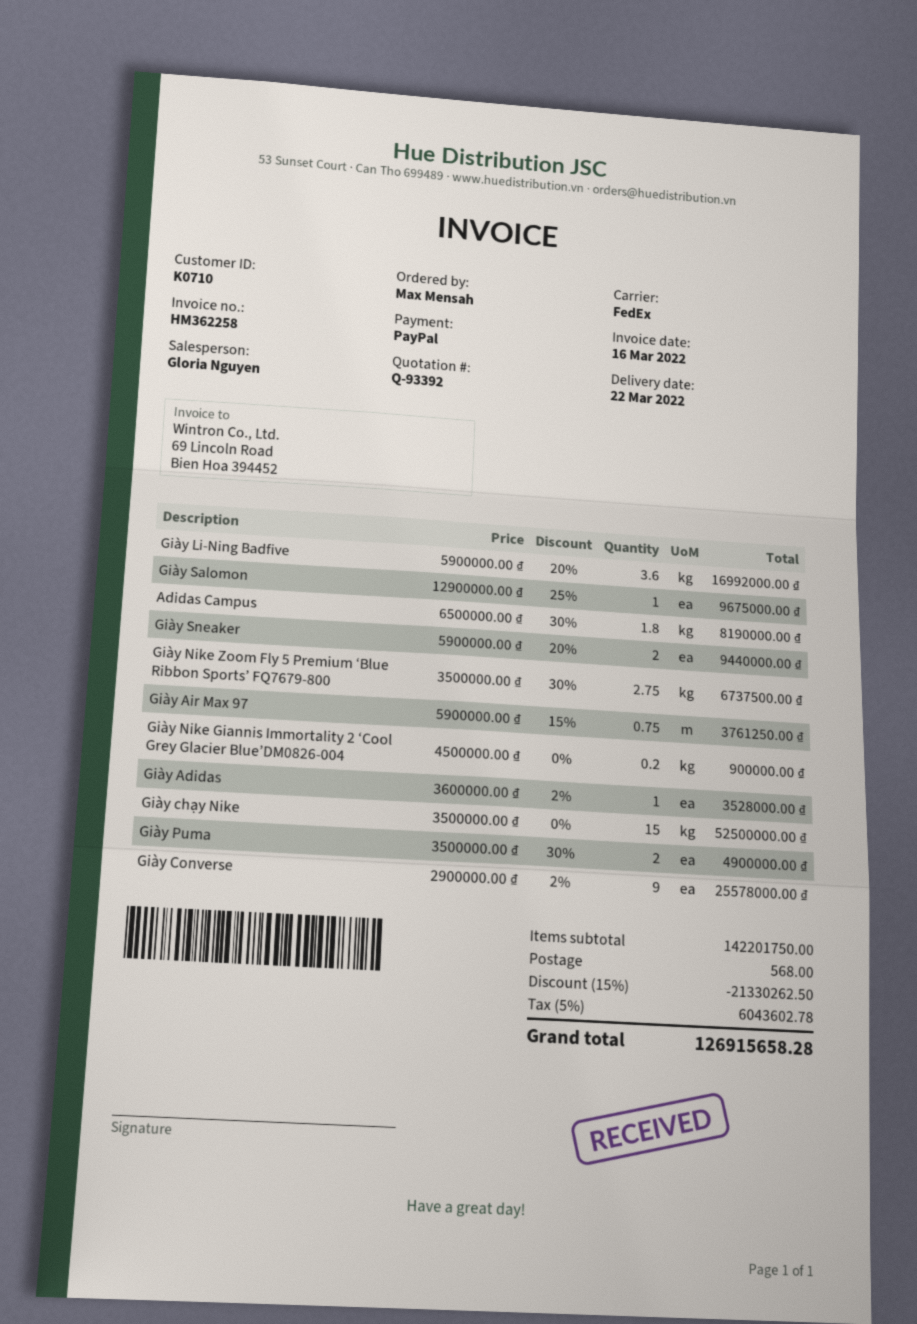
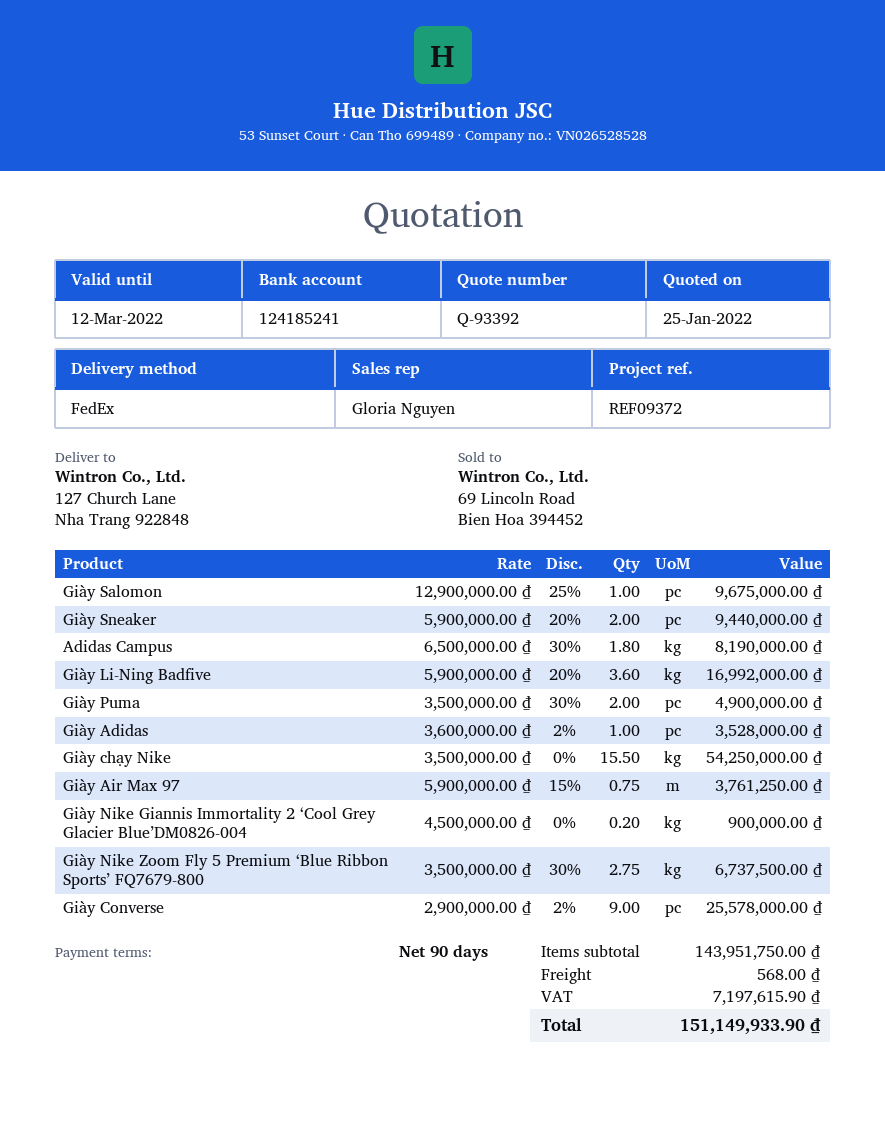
Giày chạy Nike: 15 x 3500000.00 = 52500000.00 -> 15.5 x 3500000.00 = 54250000.00
subtotal: 142201750.00 -> 143951750.00
discount: 15% = 21330262.50 -> none
tax: 6043602.78 -> 7197615.90
total: 126915658.28 -> 151149933.90

